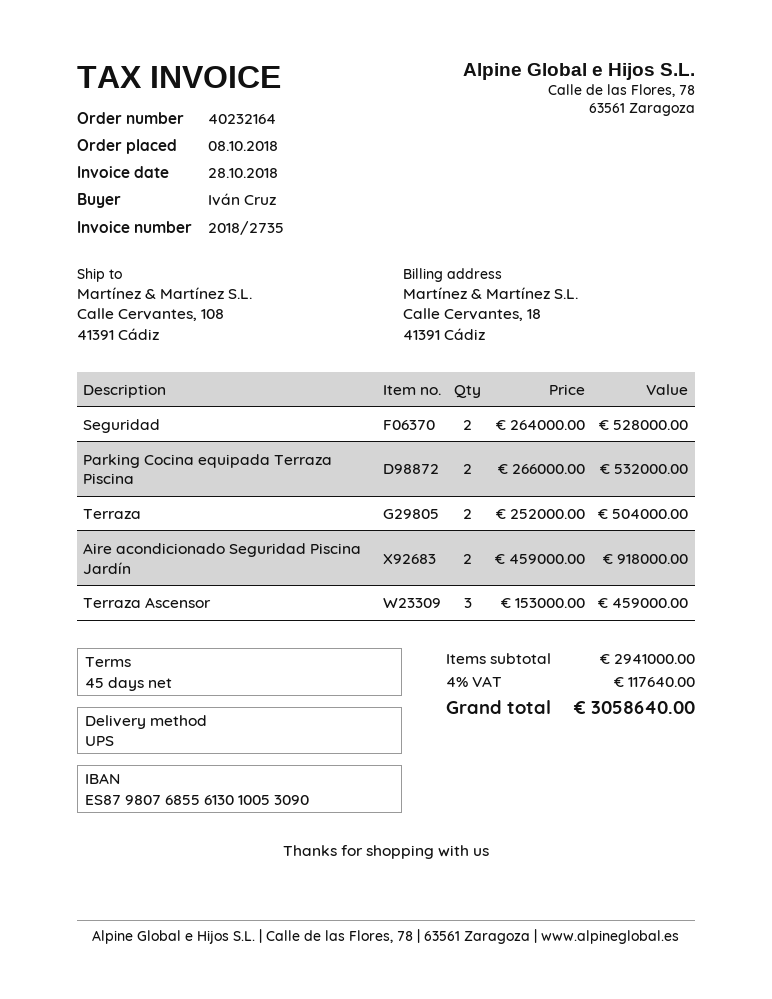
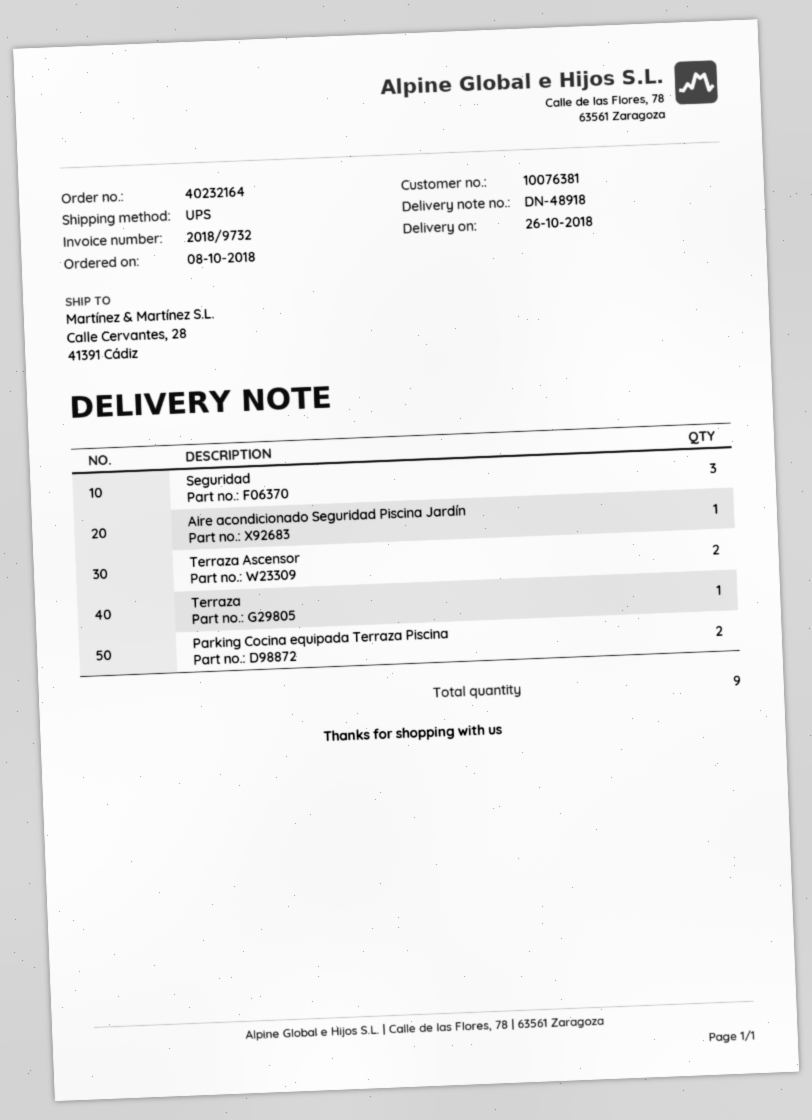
invoice number: 2018/2735 -> 2018/9732
ship to: Calle Cervantes, 108, 41391 Cádiz -> Calle Cervantes, 28, 41391 Cádiz
Seguridad: 2 -> 3
Terraza: 2 -> 1
Aire acondicionado Seguridad Piscina Jardín: 2 -> 1
Terraza Ascensor: 3 -> 2

